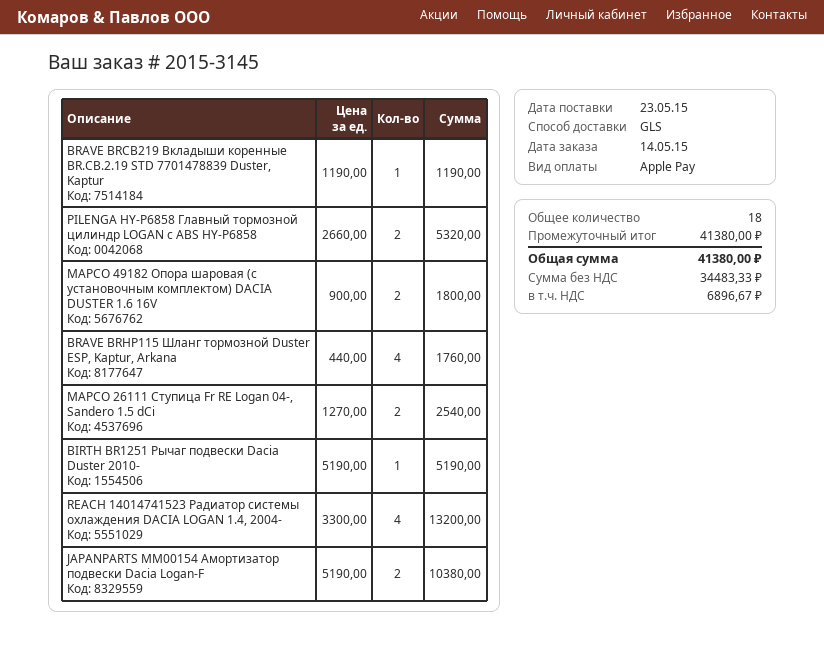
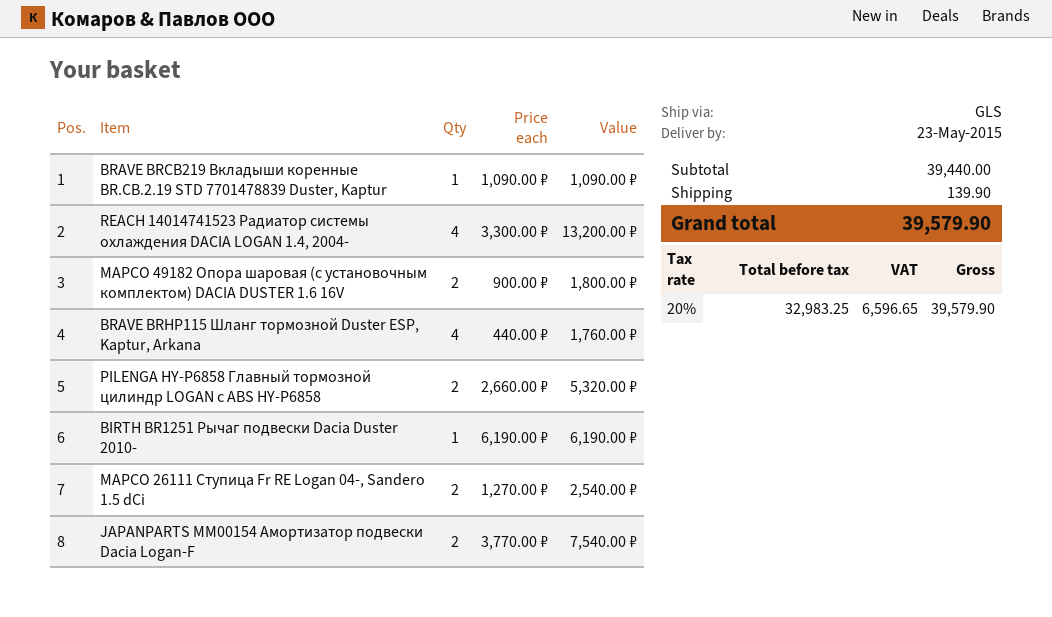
BRAVE BRCB219 Вкладыши коренные BR.CB.2.19 STD 7701478839 Duster, Kaptur: 1 x 1190.00 = 1190.00 -> 1 x 1090.00 = 1090.00
BIRTH BR1251 Рычаг подвески Dacia Duster 2010-: 1 x 5190.00 = 5190.00 -> 1 x 6190.00 = 6190.00
JAPANPARTS MM00154 Амортизатор подвески Dacia Logan-F: 2 x 5190.00 = 10380.00 -> 2 x 3770.00 = 7540.00
subtotal: 41380.00 -> 39440.00
shipping: none -> 139.90
net: 34483.33 -> 32983.25
tax: 6896.67 -> 6596.65
total: 41380.00 -> 39579.90

